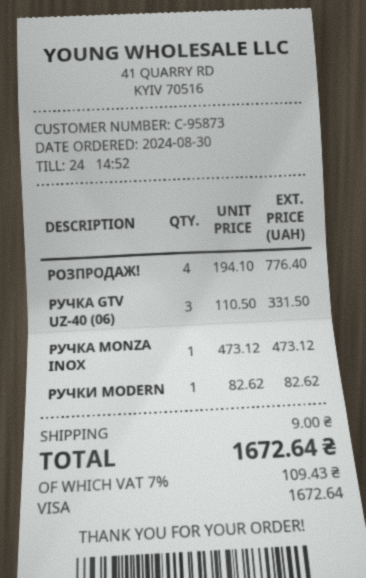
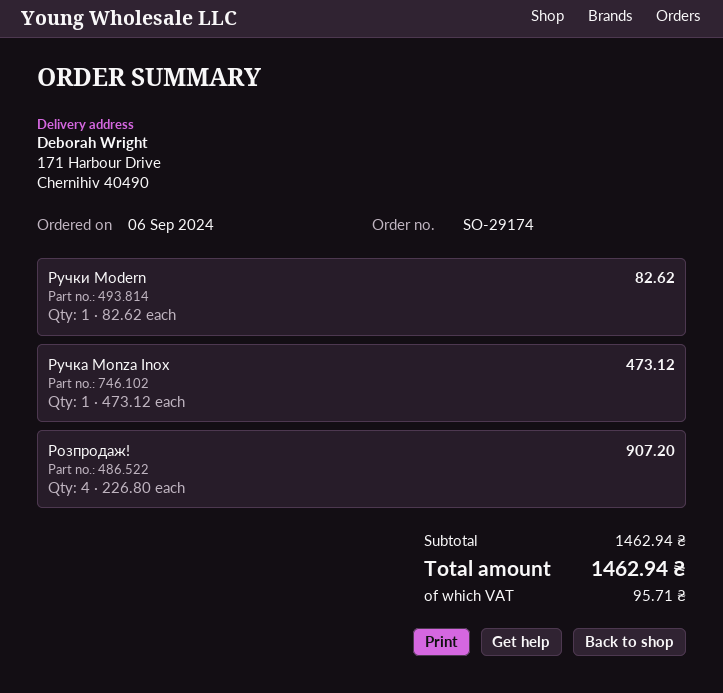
order date: 2024-08-30 -> 2024-09-06
РОЗПРОДАЖ!: 4 x 194.10 = 776.40 -> 4 x 226.80 = 907.20
РУЧКА GTV UZ-40 (06): 3 x 110.50 = 331.50 -> none
shipping: 9.00 -> none
tax: 109.43 -> 95.71
total: 1672.64 -> 1462.94

